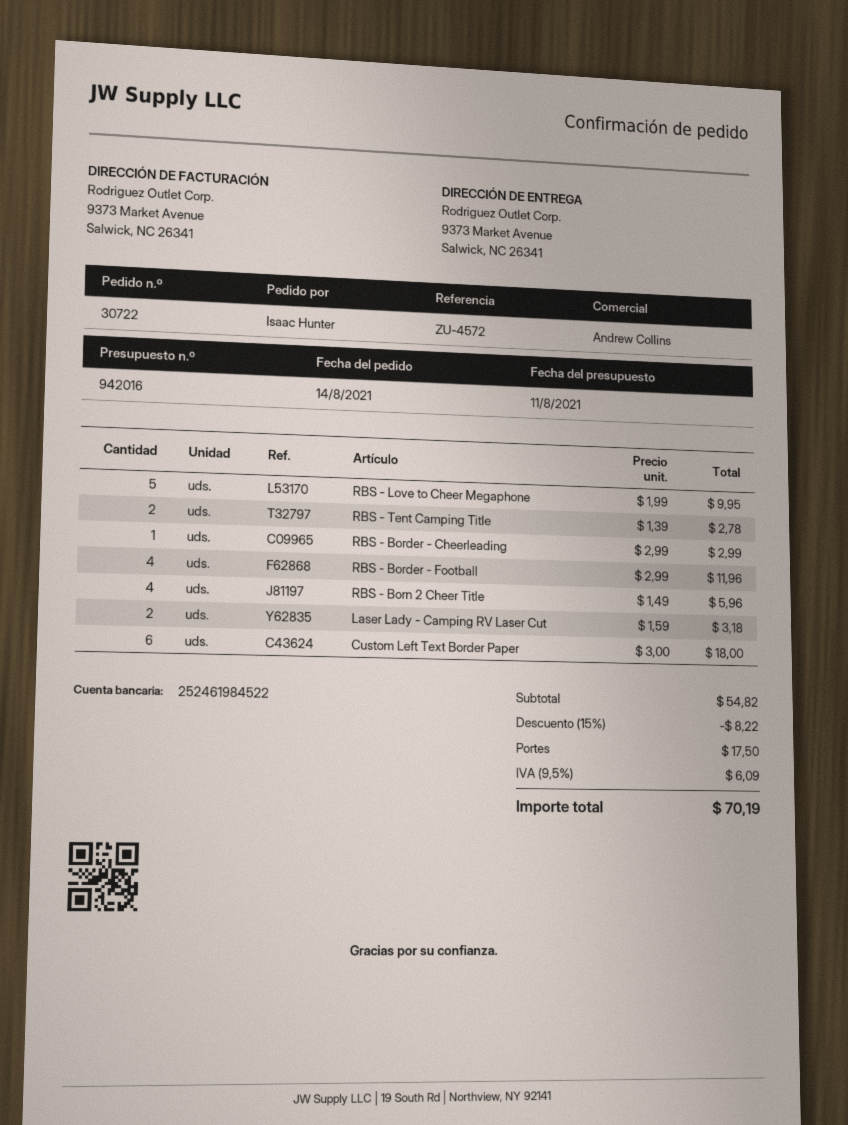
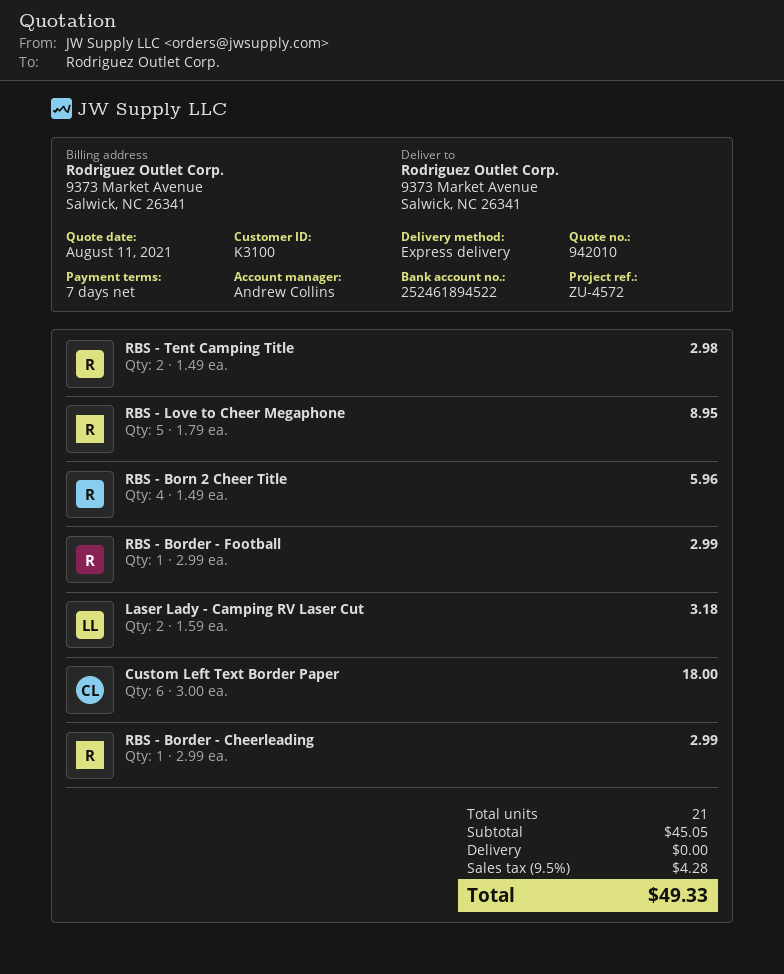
quote number: 942016 -> 942010
bank account: 252461984522 -> 252461894522
RBS - Love to Cheer Megaphone: 5 x 1.99 = 9.95 -> 5 x 1.79 = 8.95
RBS - Tent Camping Title: 2 x 1.39 = 2.78 -> 2 x 1.49 = 2.98
RBS - Border - Football: 4 x 2.99 = 11.96 -> 1 x 2.99 = 2.99
subtotal: 54.82 -> 45.05
discount: 15% = 8.22 -> none
shipping: 17.50 -> 0.00
tax: 9.5% = 6.09 -> 9.5% = 4.28
total: 70.19 -> 49.33

